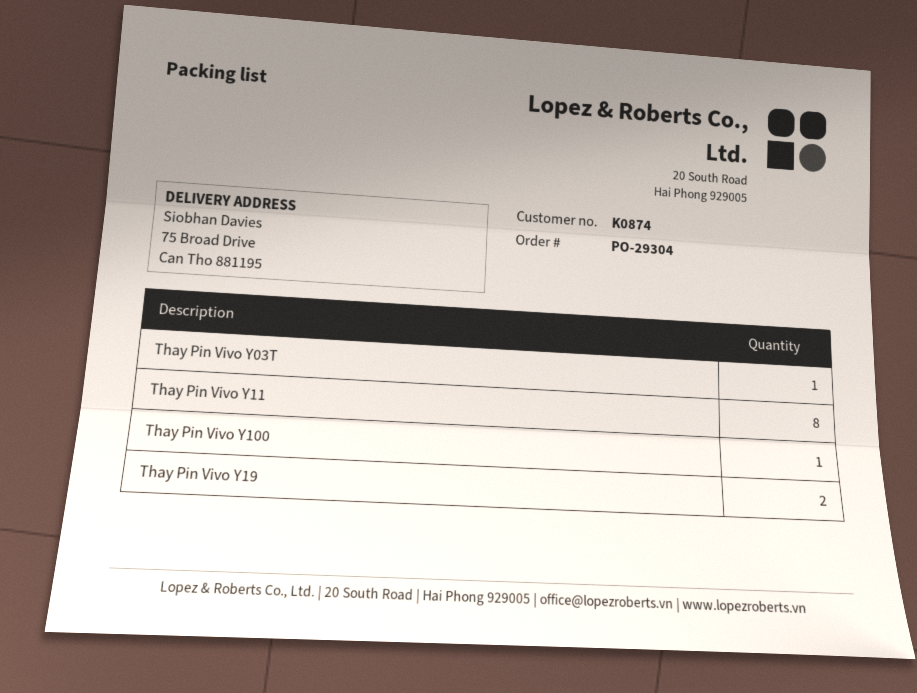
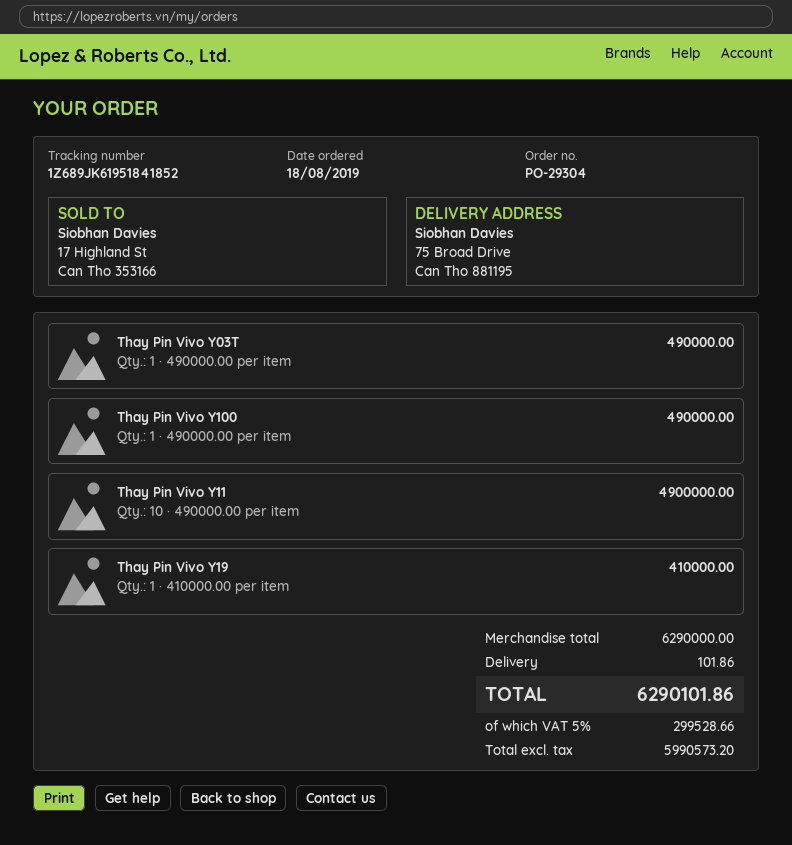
Thay Pin Vivo Y11: 8 -> 10
Thay Pin Vivo Y19: 2 -> 1

